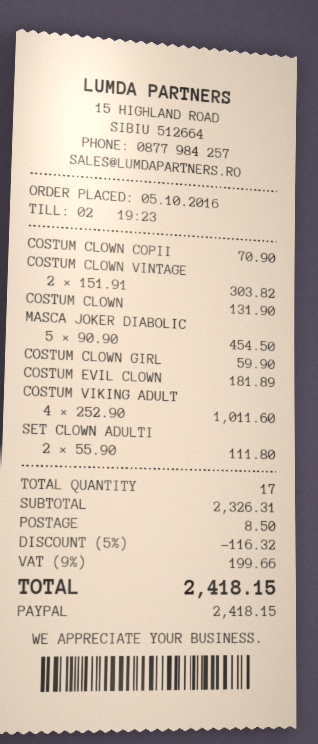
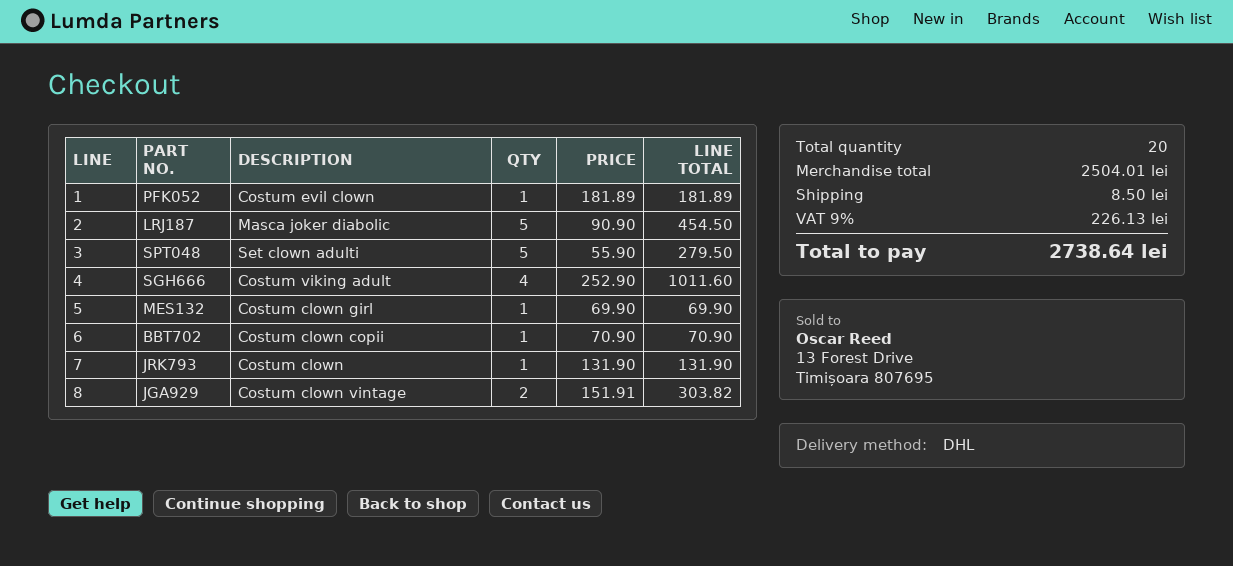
COSTUM CLOWN GIRL: 1 x 59.90 = 59.90 -> 1 x 69.90 = 69.90
SET CLOWN ADULTI: 2 x 55.90 = 111.80 -> 5 x 55.90 = 279.50
total quantity: 17 -> 20
subtotal: 2326.31 -> 2504.01
discount: 5% = 116.32 -> none
tax: 9% = 199.66 -> 9% = 226.13
total: 2418.15 -> 2738.64

